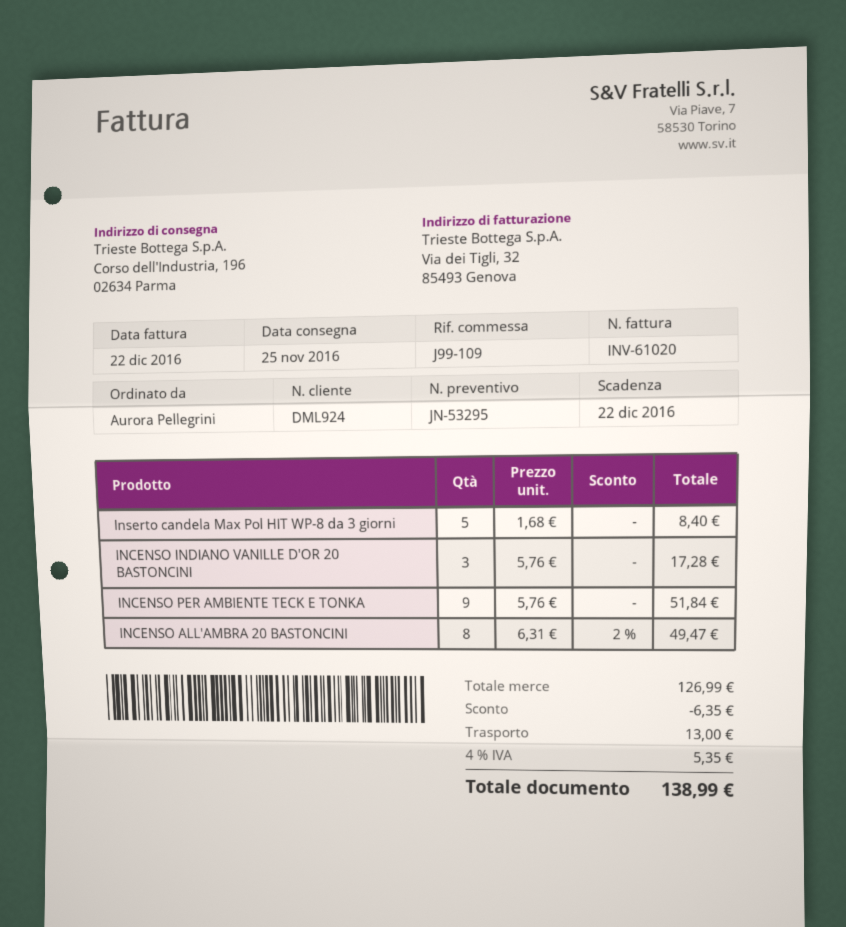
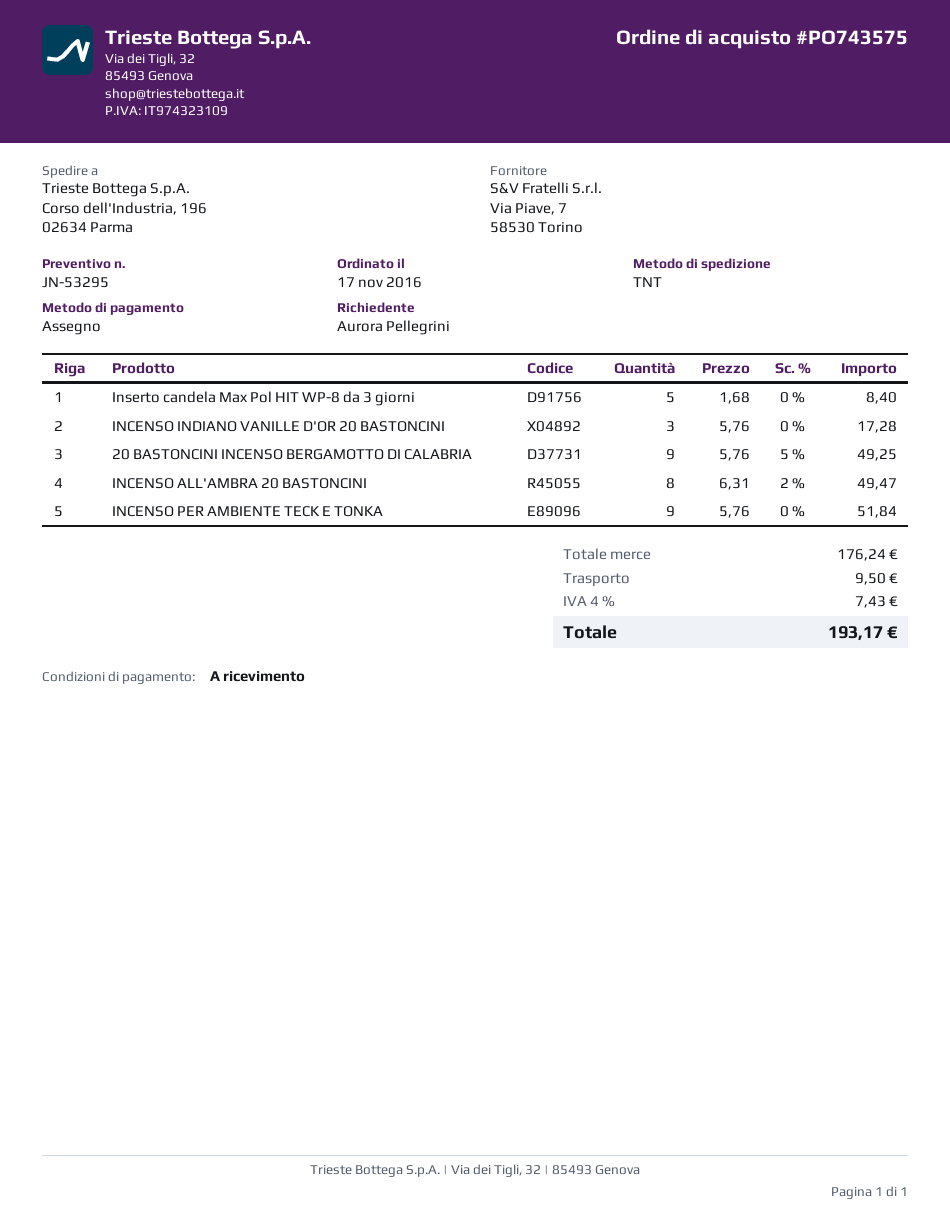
20 BASTONCINI INCENSO BERGAMOTTO DI CALABRIA: none -> 9 x 5.76 - 5% = 49.25
subtotal: 126.99 -> 176.24
discount: 6.35 -> none
shipping: 13.00 -> 9.50
tax: 4% = 5.35 -> 4% = 7.43
total: 138.99 -> 193.17

